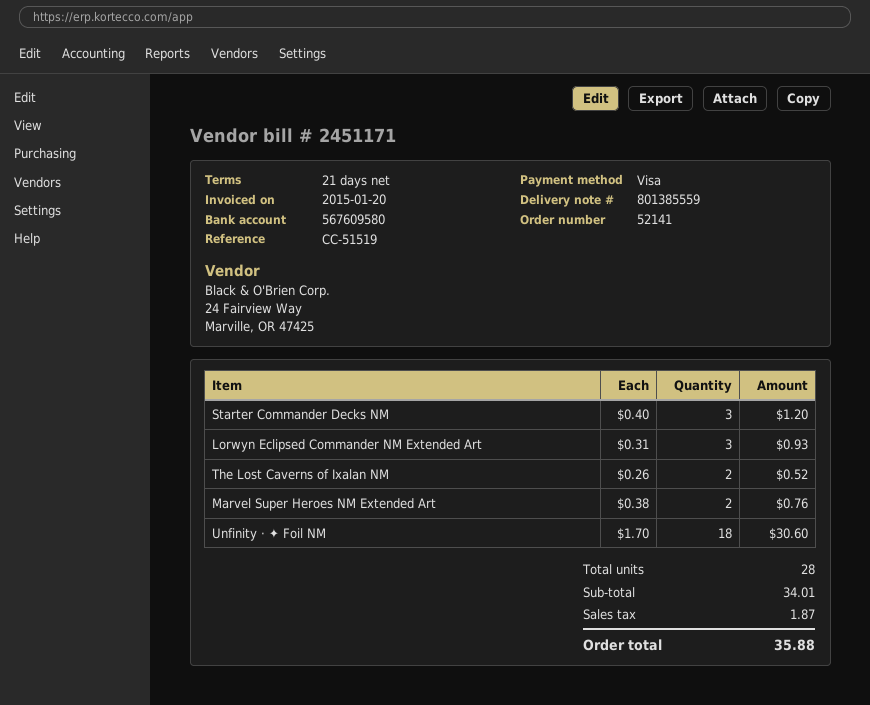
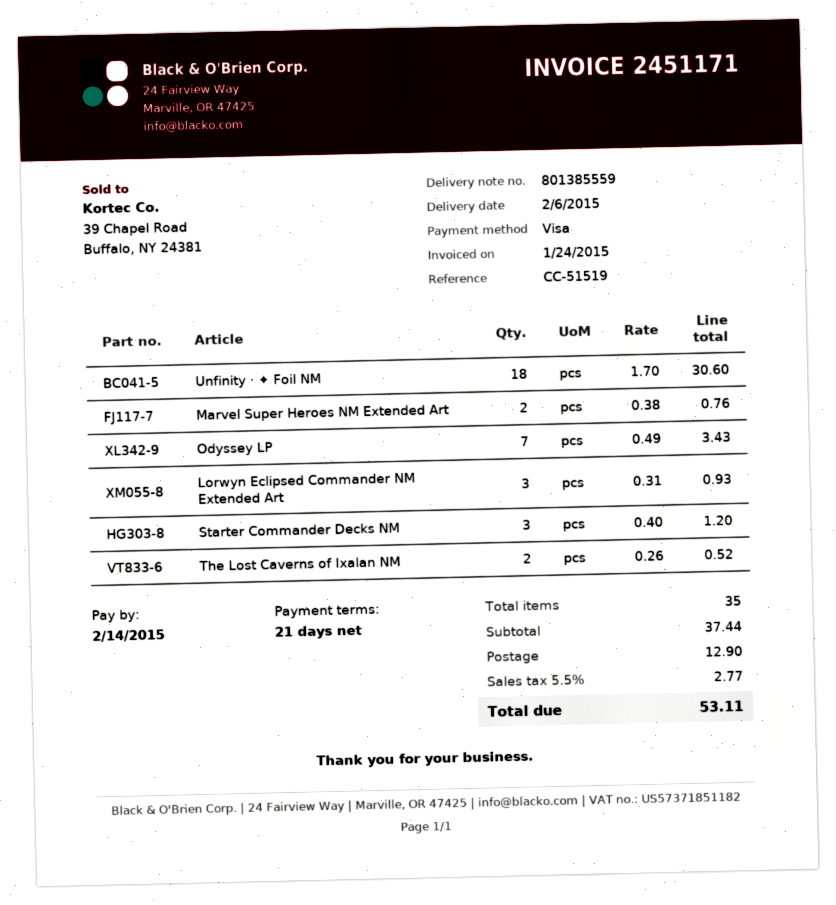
invoice date: 2015-01-20 -> 2015-01-24
Odyssey LP: none -> 7 x 0.49 = 3.43
total quantity: 28 -> 35
subtotal: 34.01 -> 37.44
shipping: none -> 12.90
tax: 1.87 -> 2.77
total: 35.88 -> 53.11

